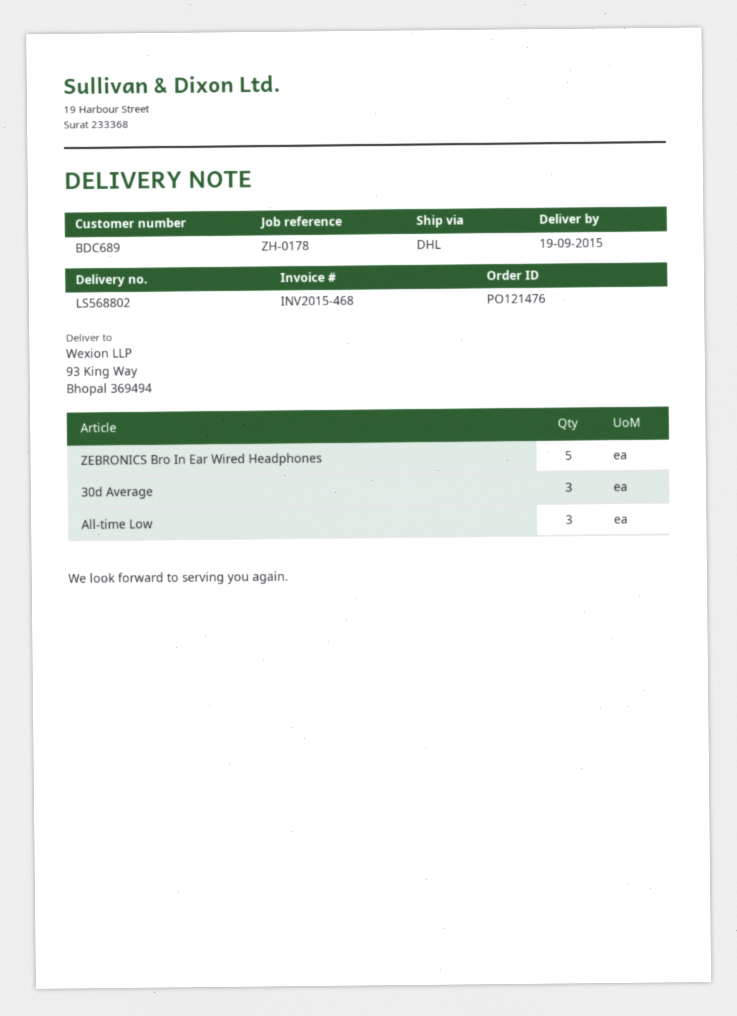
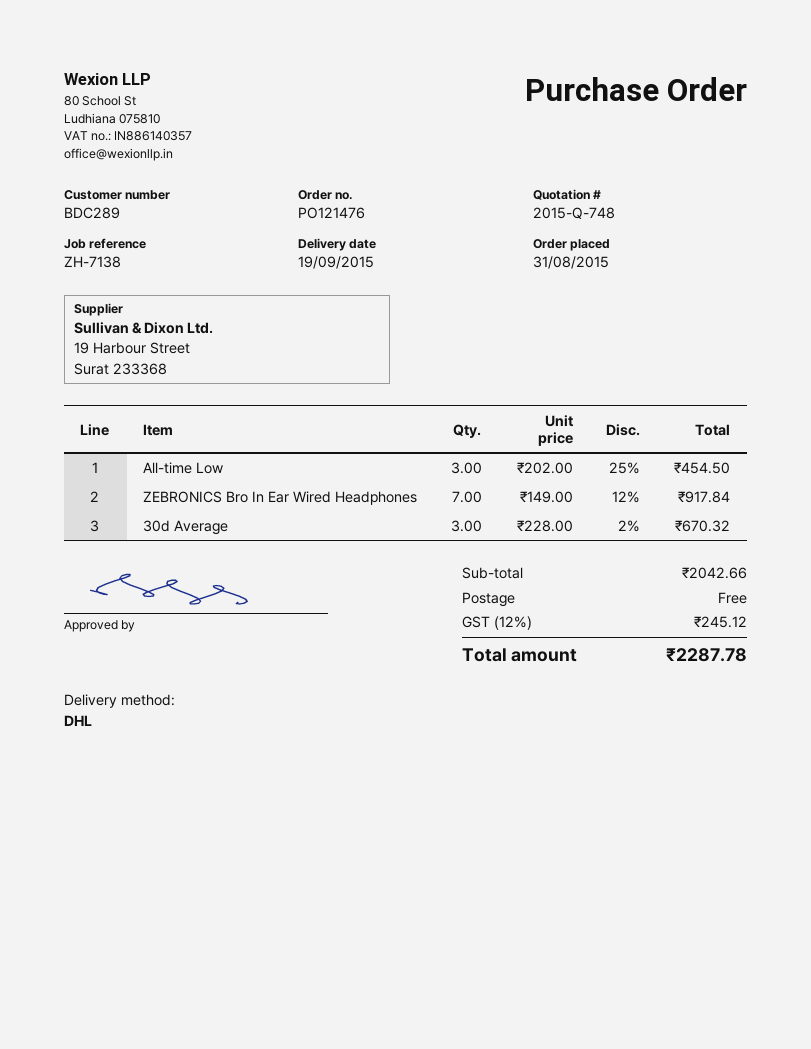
customer number: BDC689 -> BDC289
reference: ZH-0178 -> ZH-7138
ZEBRONICS Bro In Ear Wired Headphones: 5 -> 7

